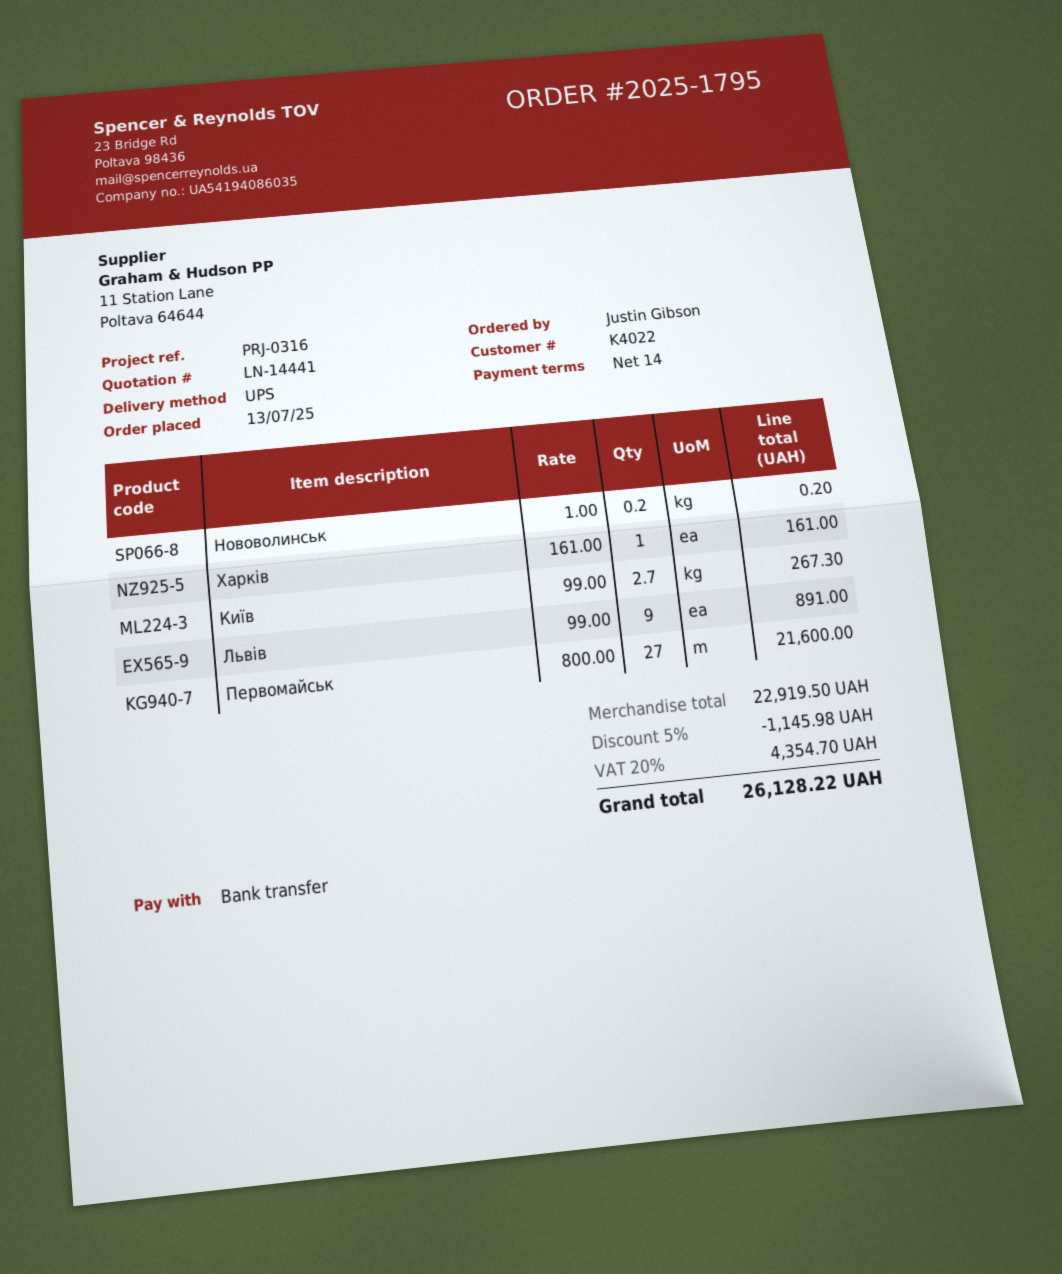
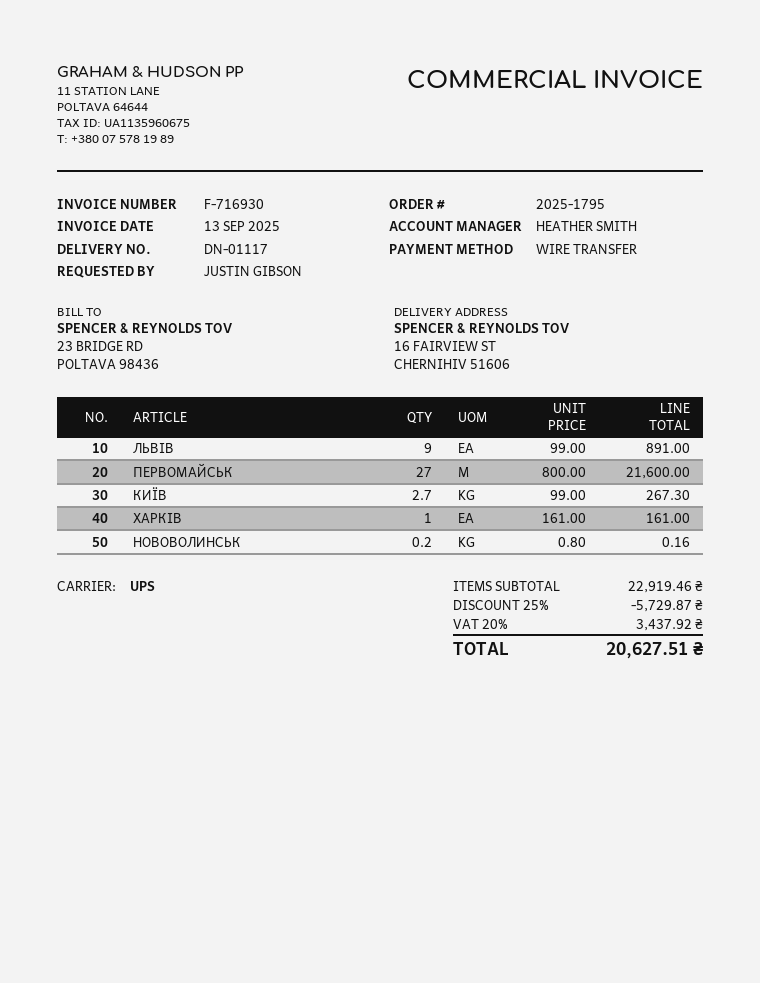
Нововолинськ: 0.2 x 1.00 = 0.20 -> 0.2 x 0.80 = 0.16
subtotal: 22919.50 -> 22919.46
discount: 5% = 1145.98 -> 25% = 5729.87
tax: 20% = 4354.70 -> 20% = 3437.92
total: 26128.22 -> 20627.51

